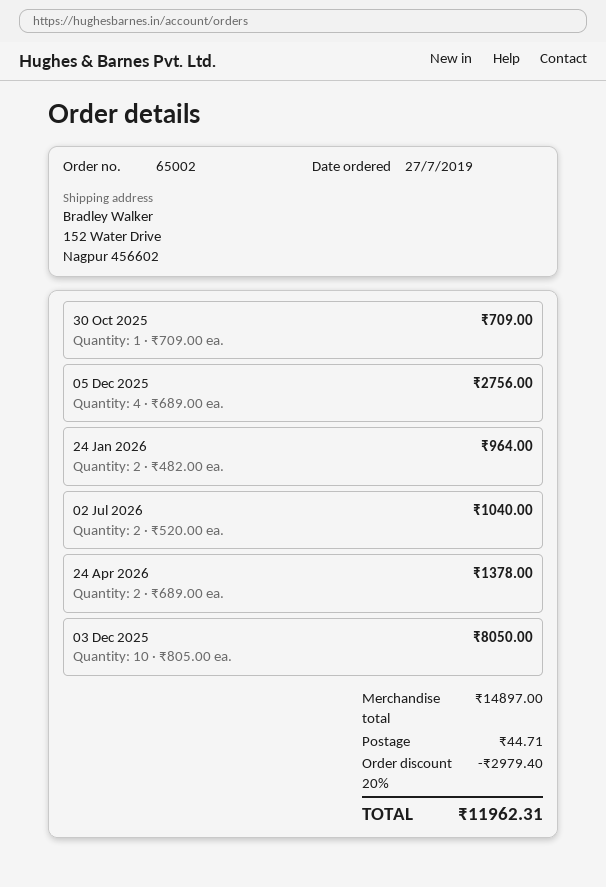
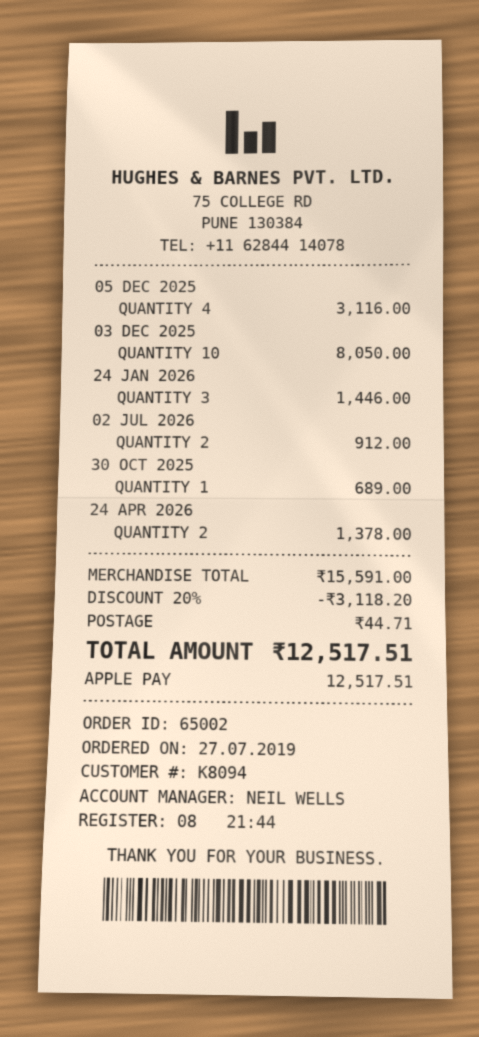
30 Oct 2025: 1 for 709.00 -> 1 for 689.00
05 Dec 2025: 4 for 2756.00 -> 4 for 3116.00
24 Jan 2026: 2 for 964.00 -> 3 for 1446.00
02 Jul 2026: 2 for 1040.00 -> 2 for 912.00
subtotal: 14897.00 -> 15591.00
discount: 20% = 2979.40 -> 20% = 3118.20
total: 11962.31 -> 12517.51

